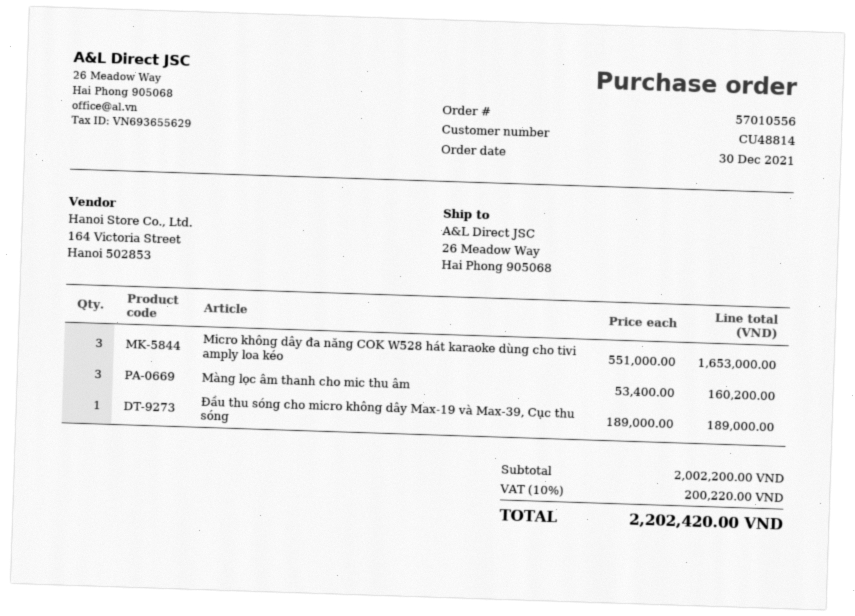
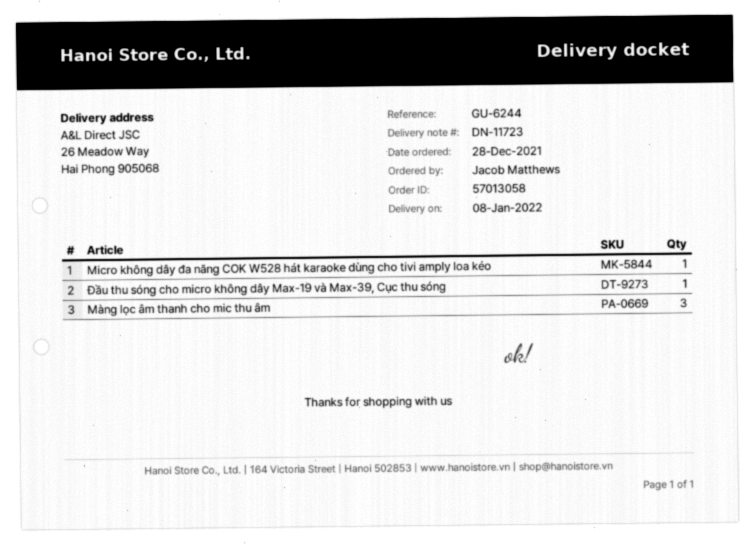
order number: 57010556 -> 57013058
order date: 2021-12-30 -> 2021-12-28
Micro không dây đa năng COK W528 hát karaoke dùng cho tivi amply loa kéo: 3 -> 1

